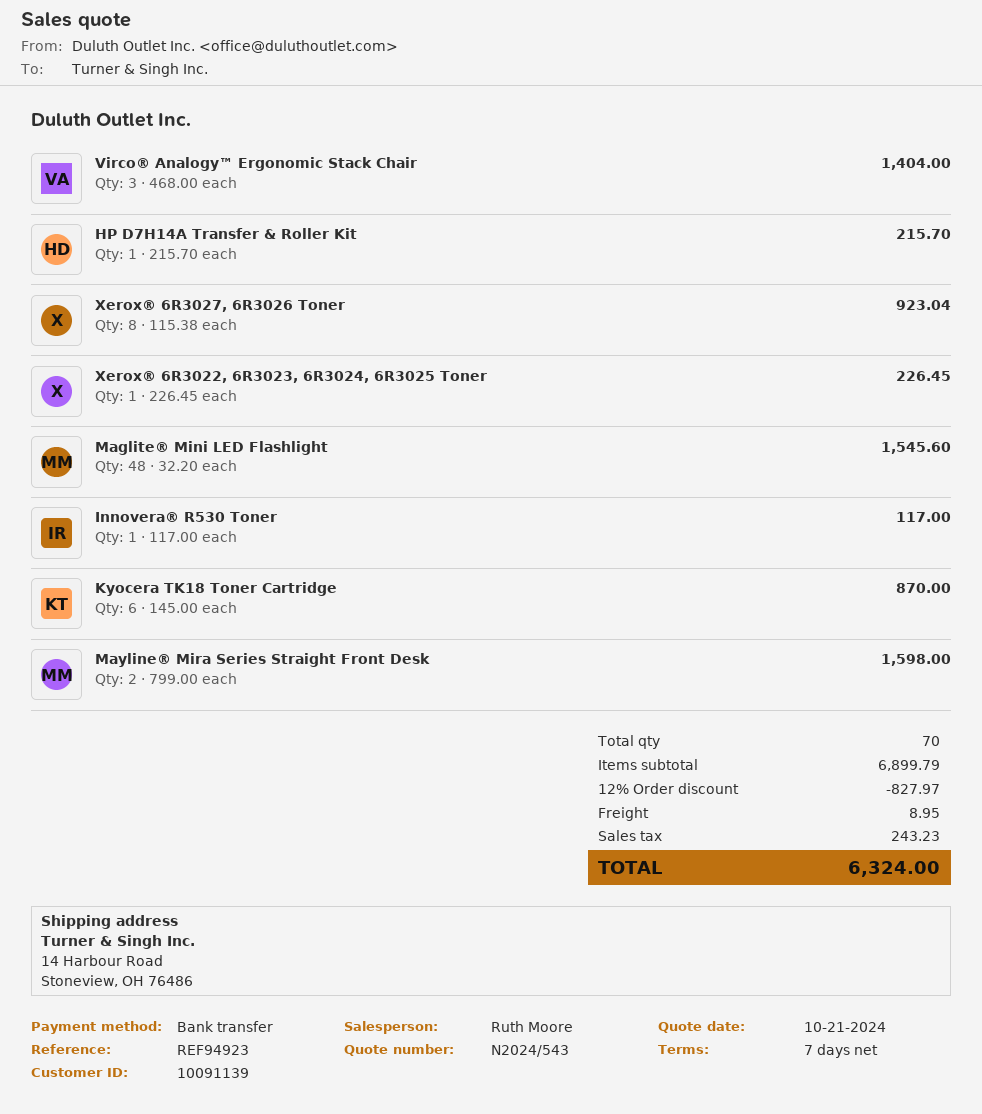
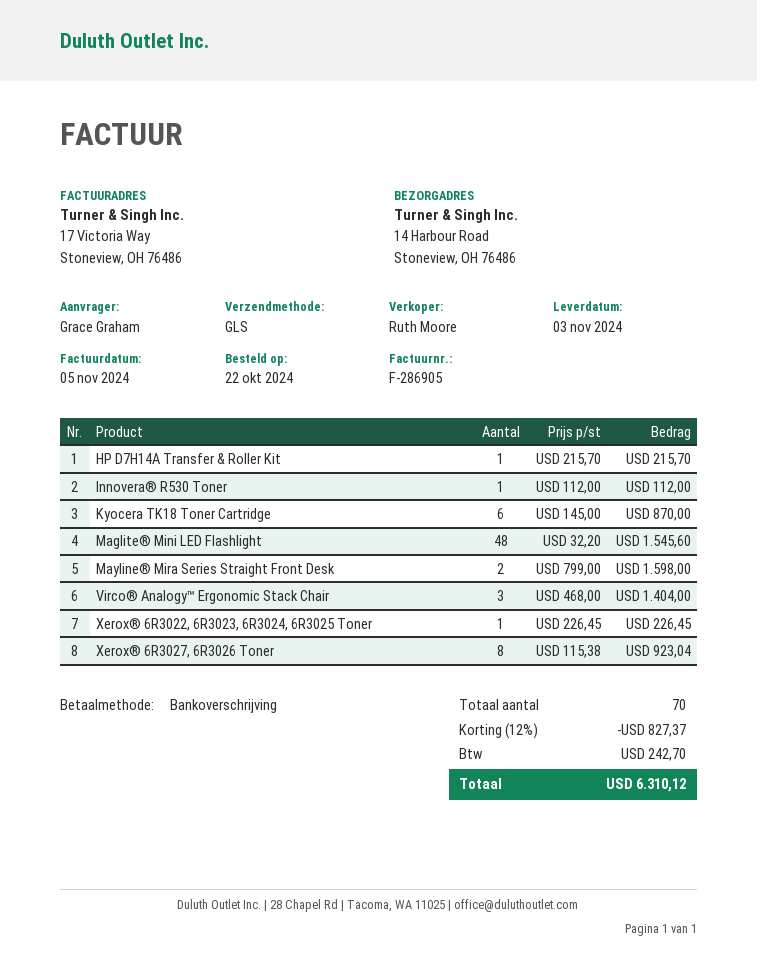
Innovera® R530 Toner: 1 x 117.00 = 117.00 -> 1 x 112.00 = 112.00
discount: 12% = 827.97 -> 12% = 827.37
shipping: 8.95 -> none
tax: 243.23 -> 242.70
total: 6324.00 -> 6310.12

